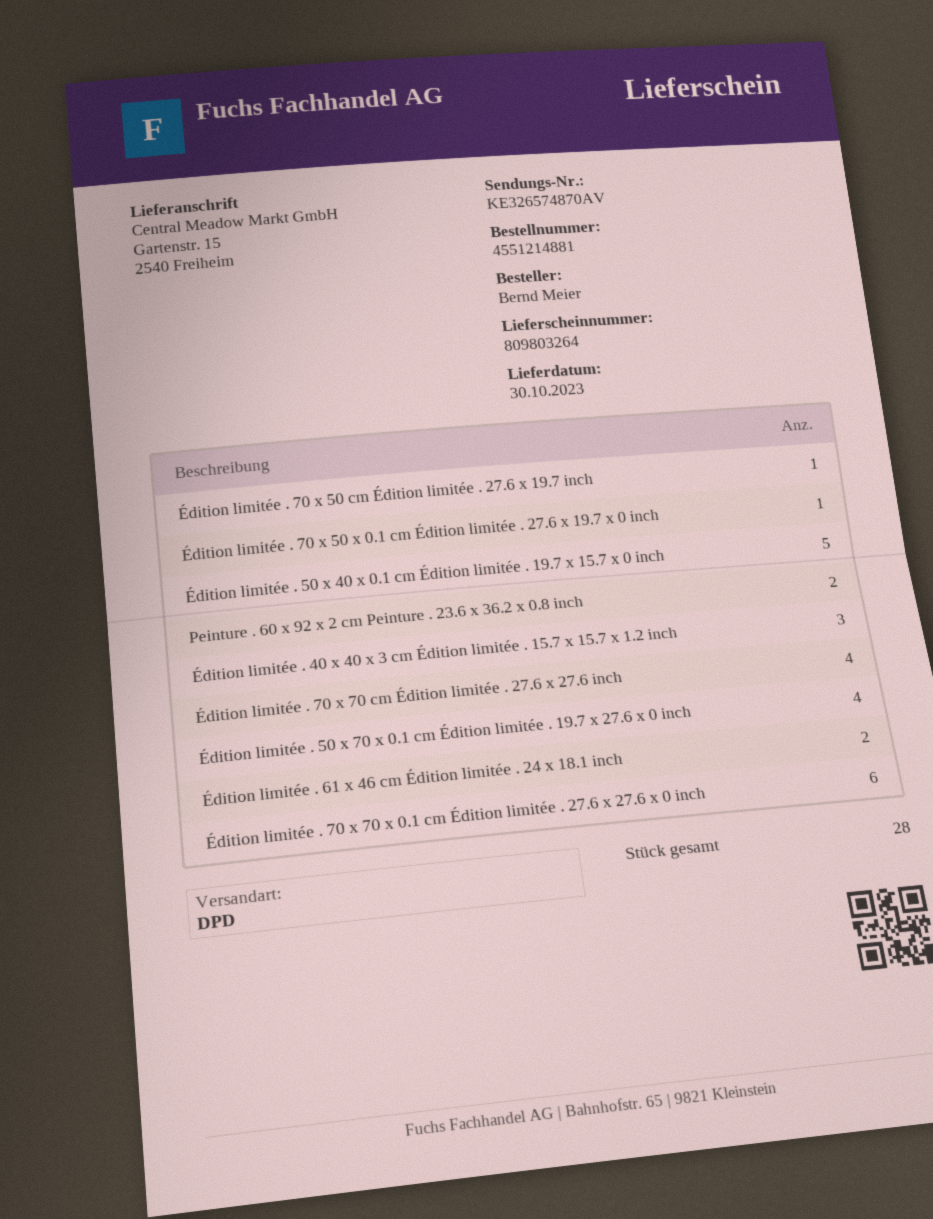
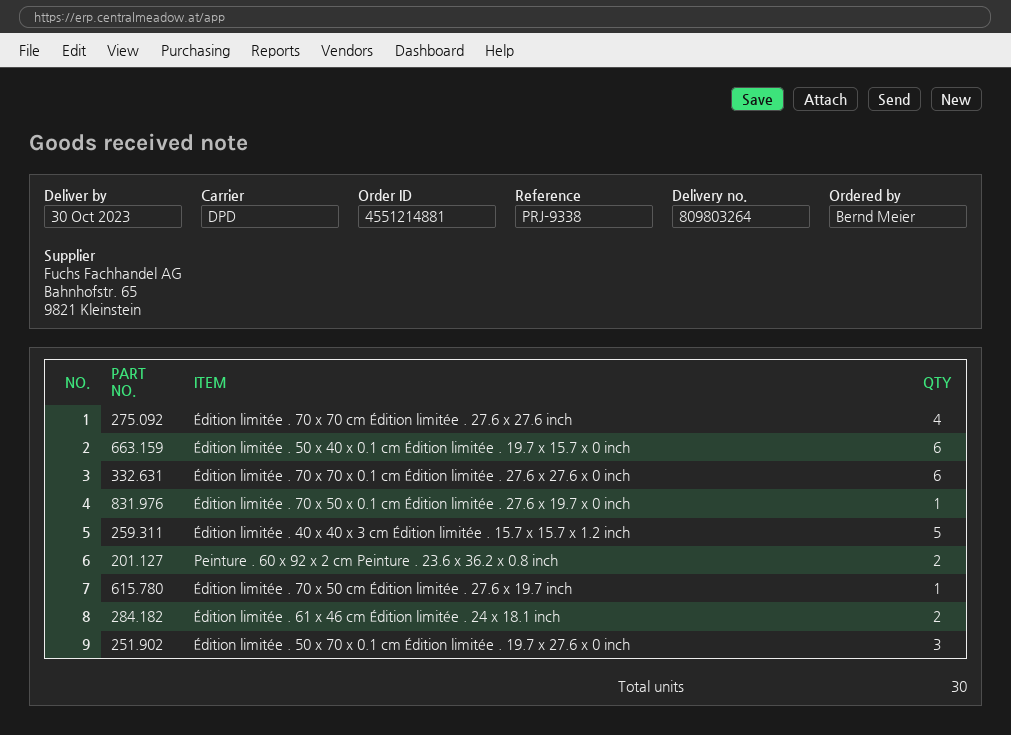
Édition limitée . 50 x 40 x 0.1 cm Édition limitée . 19.7 x 15.7 x 0 inch: 5 -> 6
Édition limitée . 40 x 40 x 3 cm Édition limitée . 15.7 x 15.7 x 1.2 inch: 3 -> 5
Édition limitée . 50 x 70 x 0.1 cm Édition limitée . 19.7 x 27.6 x 0 inch: 4 -> 3
total quantity: 28 -> 30

